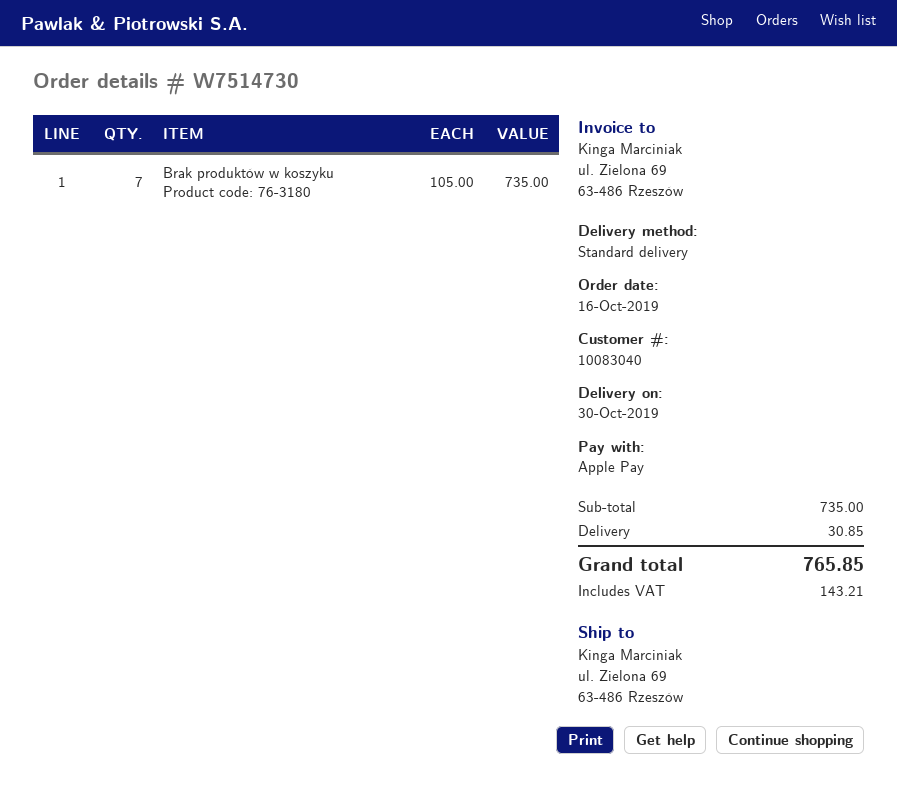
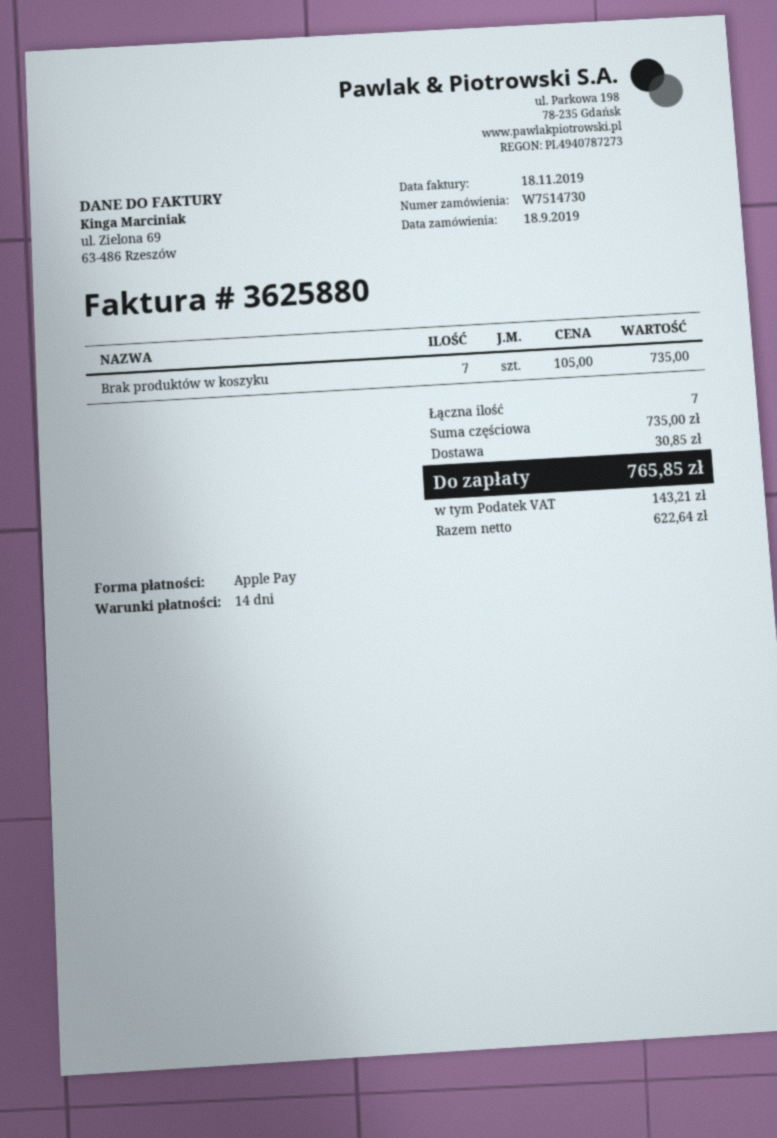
order date: 2019-10-16 -> 2019-09-18

